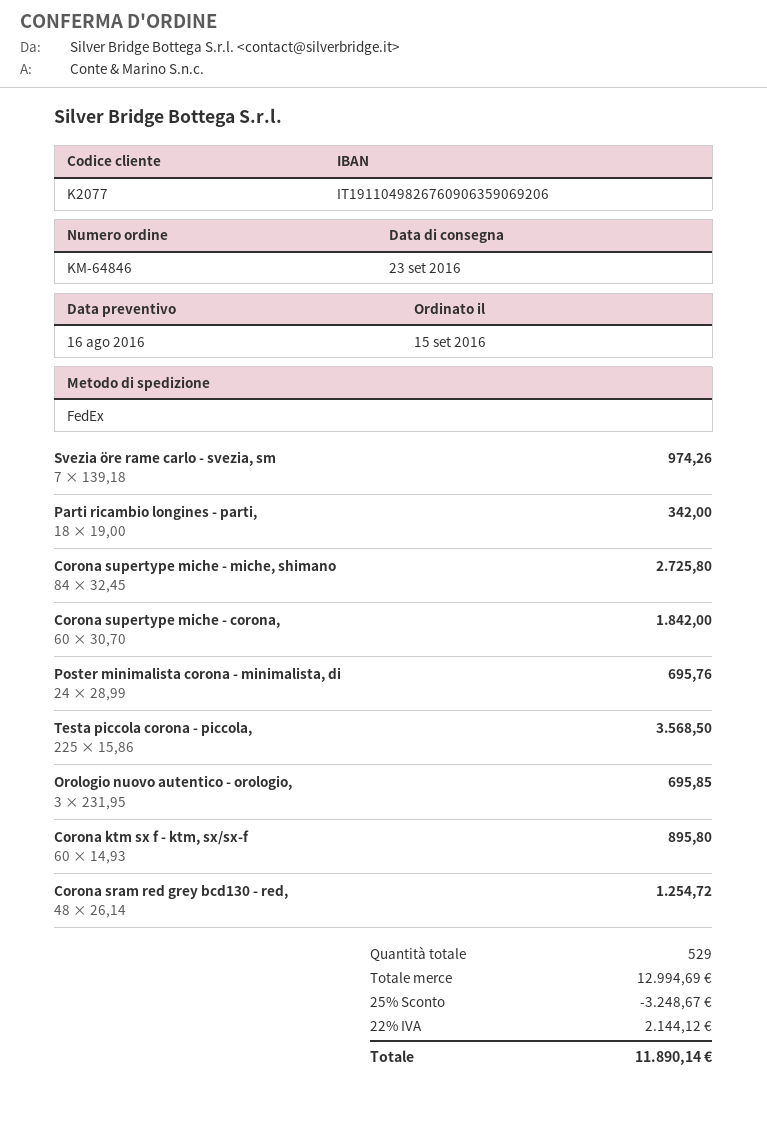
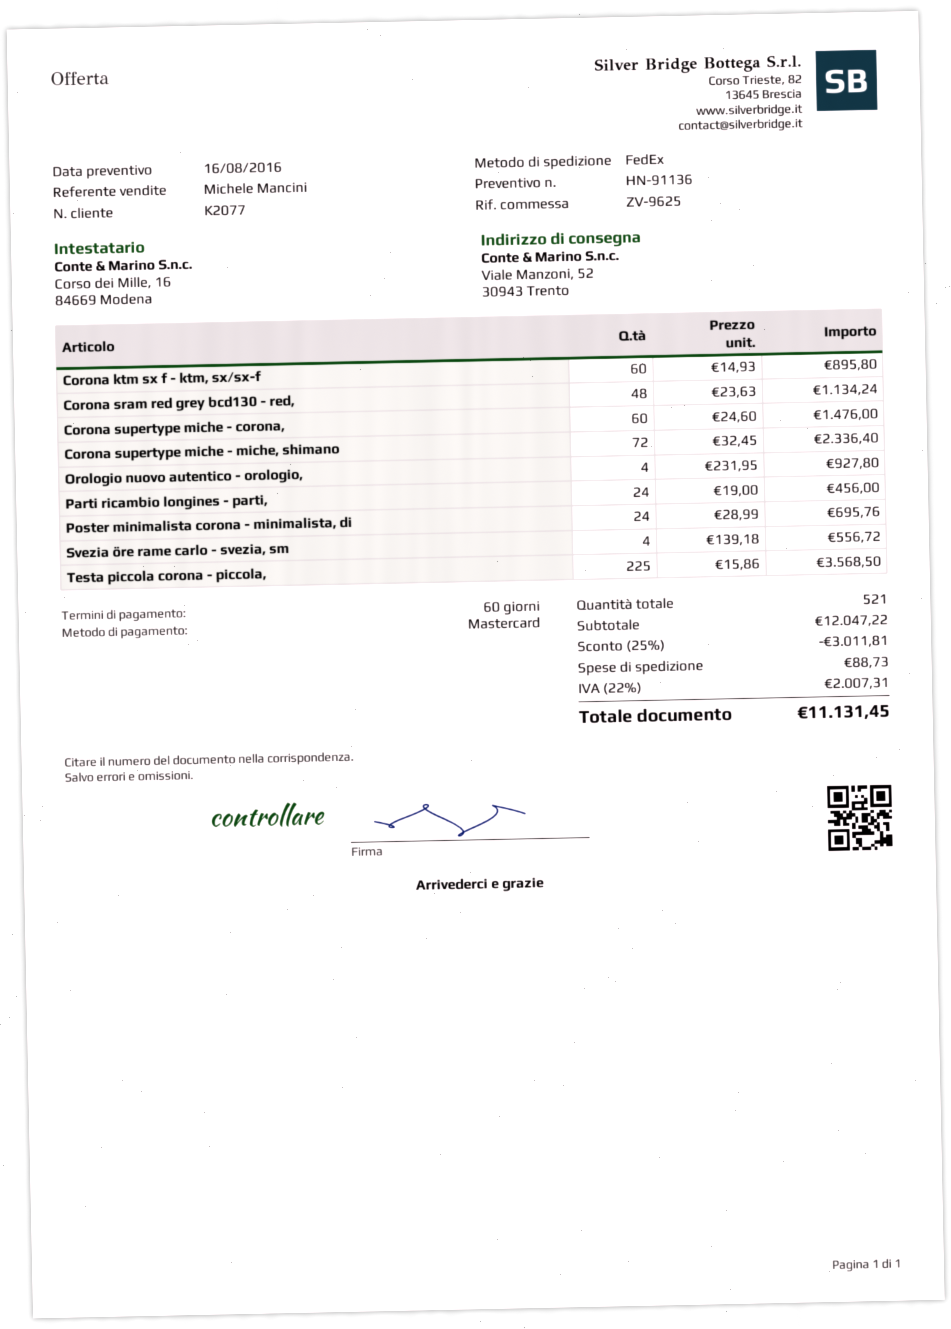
Svezia öre rame carlo - svezia, sm: 7 x 139.18 = 974.26 -> 4 x 139.18 = 556.72
Parti ricambio longines - parti,: 18 x 19.00 = 342.00 -> 24 x 19.00 = 456.00
Corona supertype miche - miche, shimano: 84 x 32.45 = 2725.80 -> 72 x 32.45 = 2336.40
Corona supertype miche - corona,: 60 x 30.70 = 1842.00 -> 60 x 24.60 = 1476.00
Orologio nuovo autentico - orologio,: 3 x 231.95 = 695.85 -> 4 x 231.95 = 927.80
Corona sram red grey bcd130 - red,: 48 x 26.14 = 1254.72 -> 48 x 23.63 = 1134.24
total quantity: 529 -> 521
subtotal: 12994.69 -> 12047.22
discount: 25% = 3248.67 -> 25% = 3011.81
shipping: none -> 88.73
tax: 22% = 2144.12 -> 22% = 2007.31
total: 11890.14 -> 11131.45

